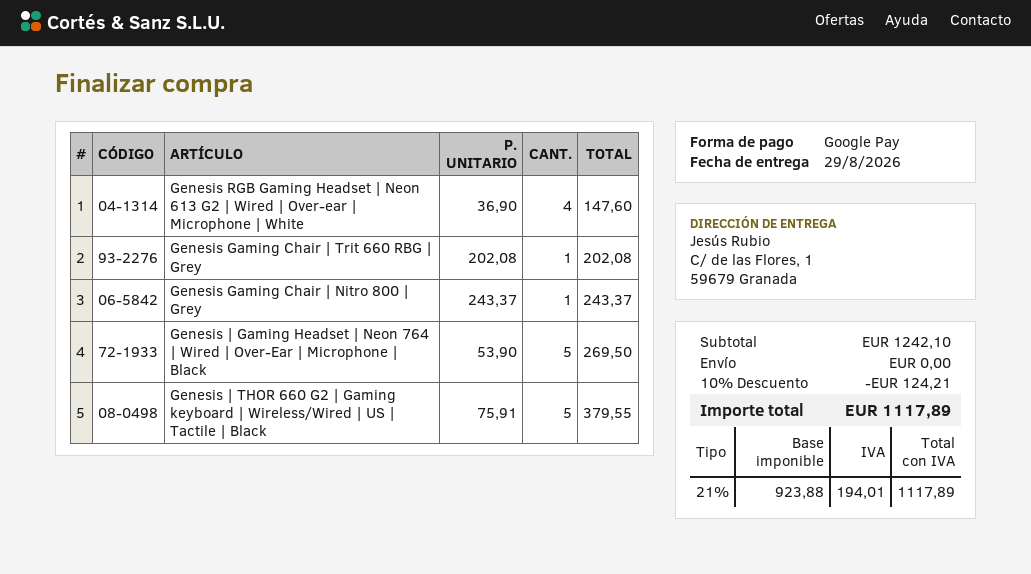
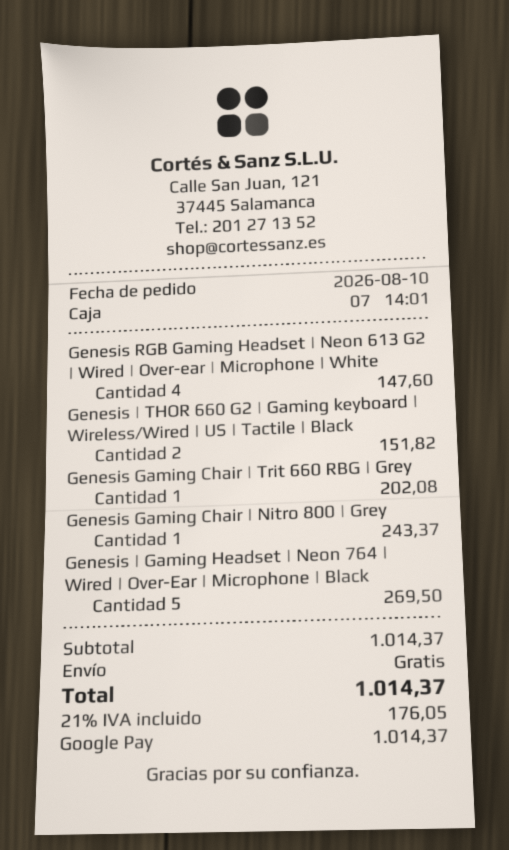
Genesis | THOR 660 G2 | Gaming keyboard | Wireless/Wired | US | Tactile | Black: 5 for 379.55 -> 2 for 151.82
subtotal: 1242.10 -> 1014.37
discount: 10% = 124.21 -> none
tax: 21% = 194.01 -> 21% = 176.05
total: 1117.89 -> 1014.37

